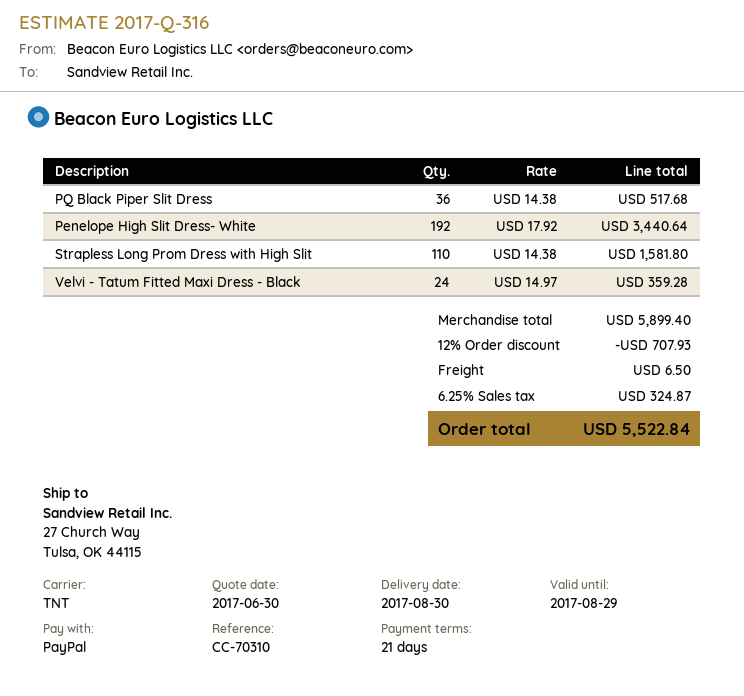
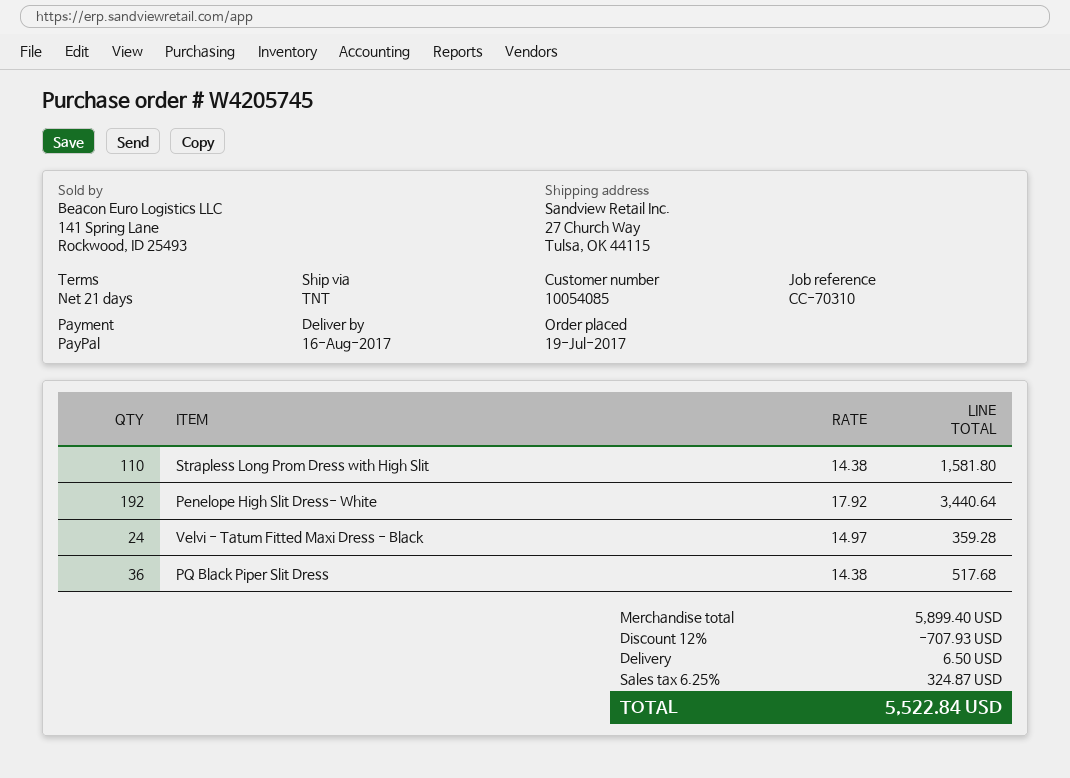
delivery date: 2017-08-30 -> 2017-08-16

